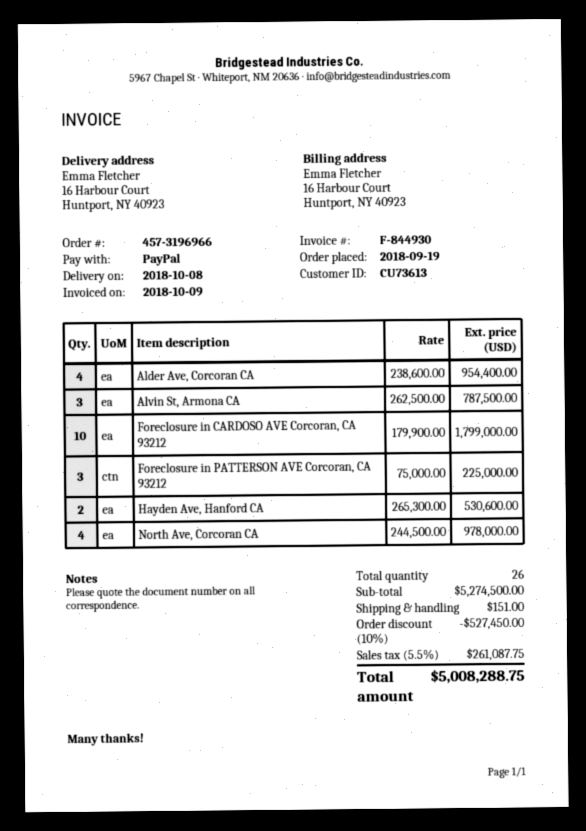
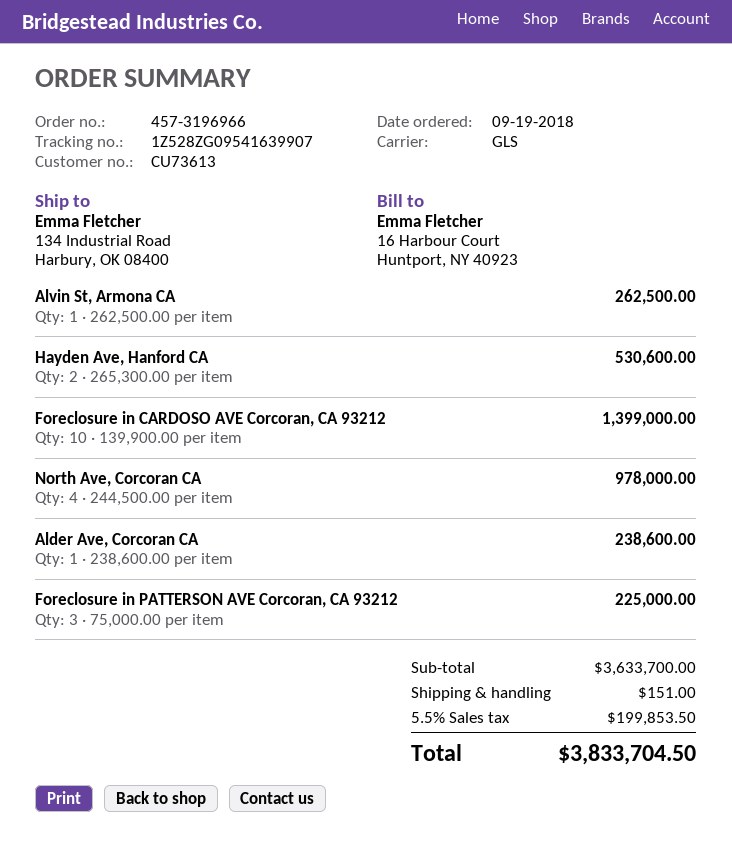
ship to: 16 Harbour Court, Huntport, NY 40923 -> 134 Industrial Road, Harbury, OK 08400
Alder Ave, Corcoran CA: 4 x 238600.00 = 954400.00 -> 1 x 238600.00 = 238600.00
Alvin St, Armona CA: 3 x 262500.00 = 787500.00 -> 1 x 262500.00 = 262500.00
Foreclosure in CARDOSO AVE Corcoran, CA 93212: 10 x 179900.00 = 1799000.00 -> 10 x 139900.00 = 1399000.00
subtotal: 5274500.00 -> 3633700.00
discount: 10% = 527450.00 -> none
tax: 5.5% = 261087.75 -> 5.5% = 199853.50
total: 5008288.75 -> 3833704.50

